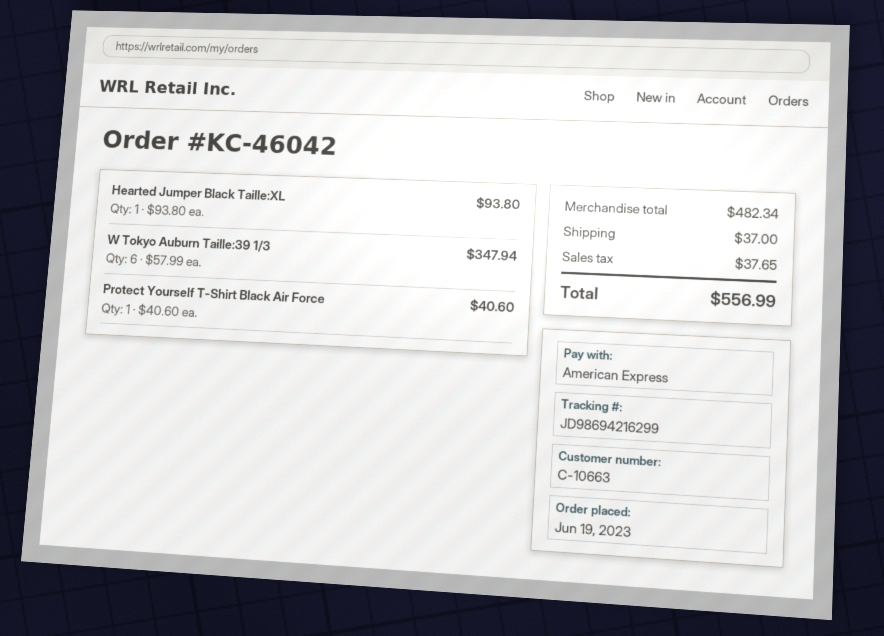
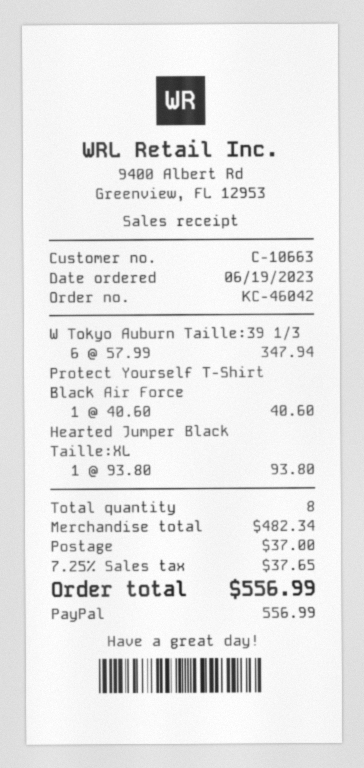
payment method: American Express -> PayPal

